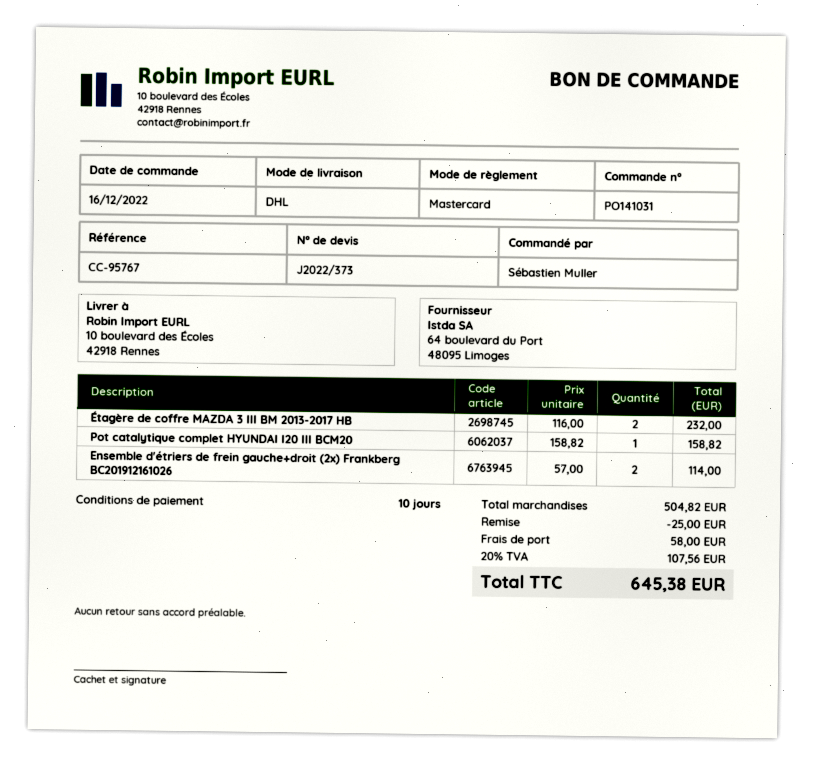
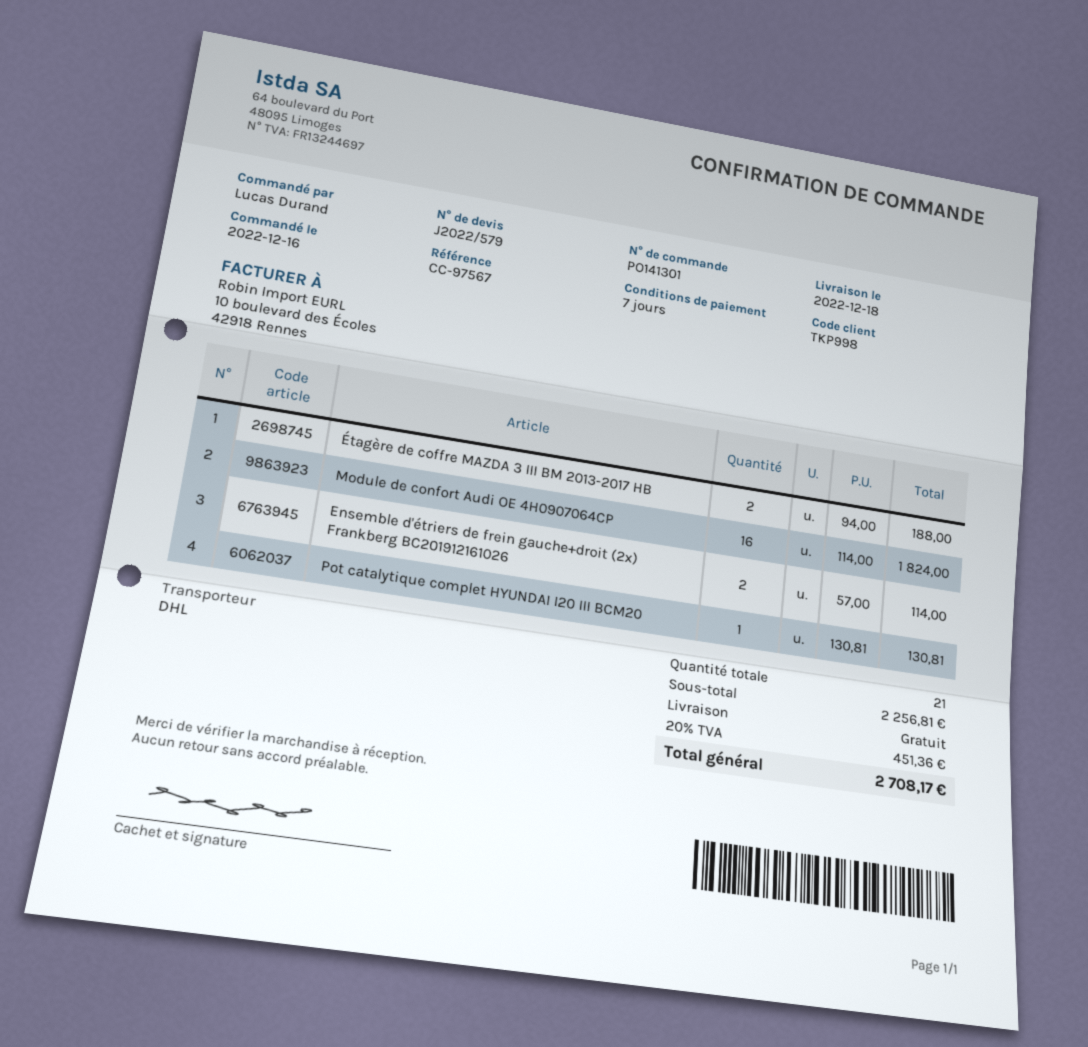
quote number: J2022/373 -> J2022/579
order number: PO141031 -> PO141301
payment terms: 10 days -> 7 days
reference: CC-95767 -> CC-97567
ordered by: Sébastien Muller -> Lucas Durand
Étagère de coffre MAZDA 3 III BM 2013-2017 HB: 2 x 116.00 = 232.00 -> 2 x 94.00 = 188.00
Pot catalytique complet HYUNDAI I20 III BCM20: 1 x 158.82 = 158.82 -> 1 x 130.81 = 130.81
Module de confort Audi OE 4H0907064CP: none -> 16 x 114.00 = 1824.00
subtotal: 504.82 -> 2256.81
discount: 25.00 -> none
shipping: 58.00 -> 0.00
tax: 20% = 107.56 -> 20% = 451.36
total: 645.38 -> 2708.17

